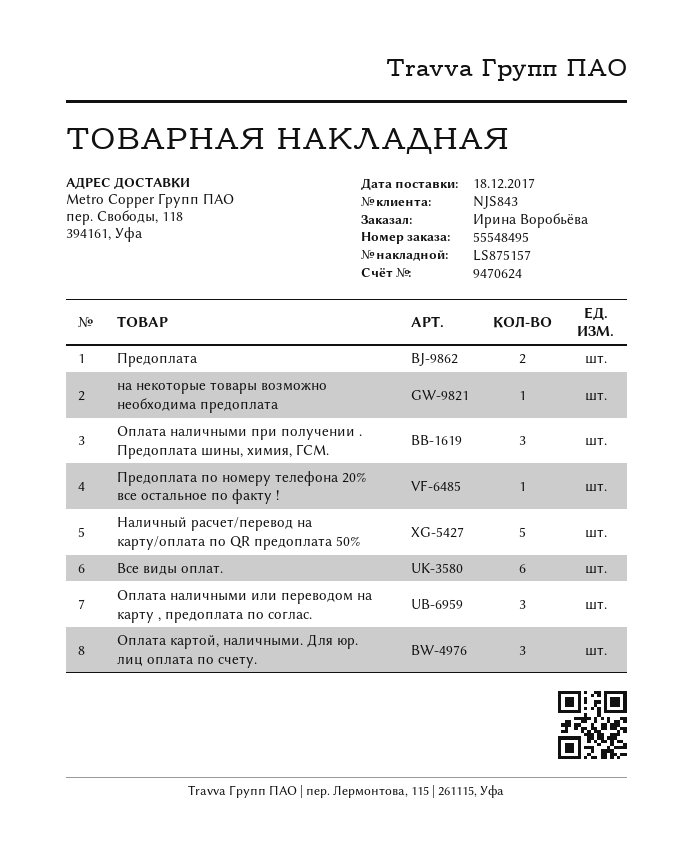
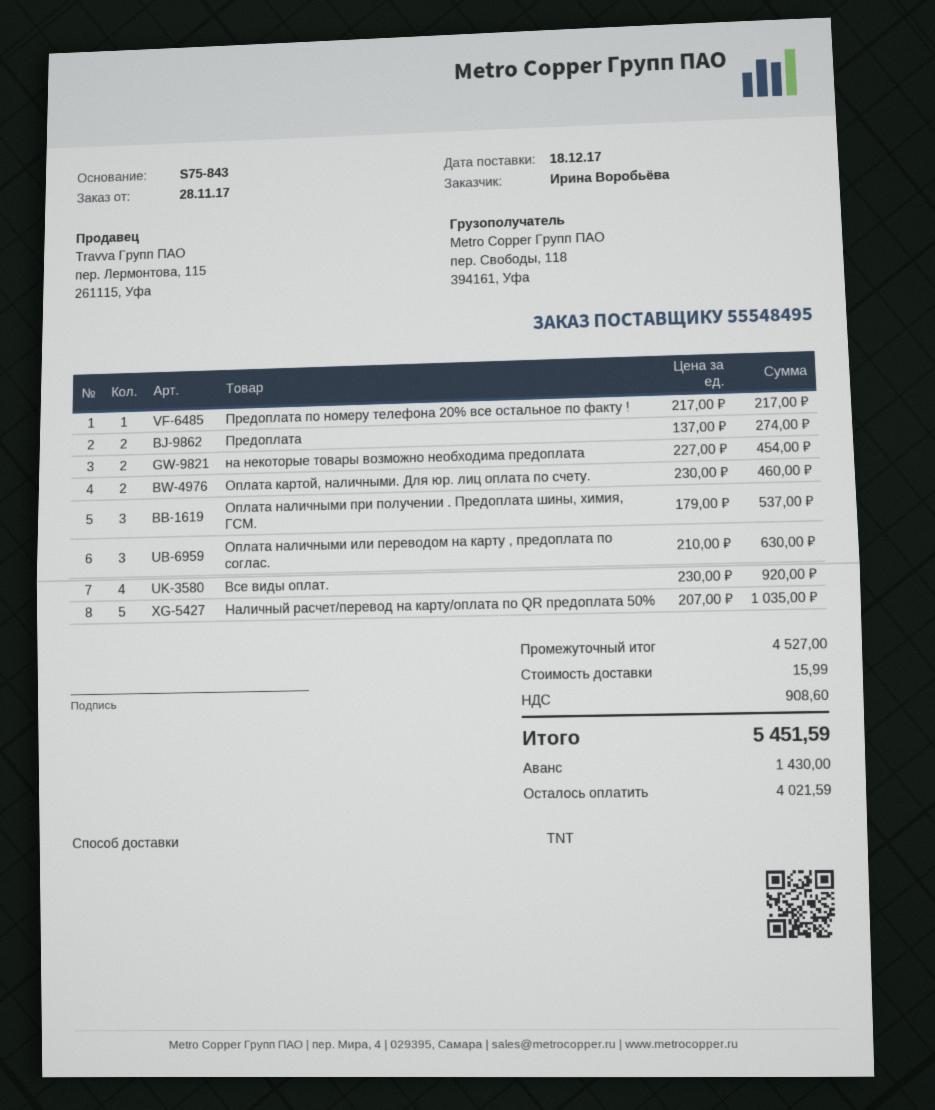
на некоторые товары возможно необходима предоплата: 1 -> 2
Все виды оплат.: 6 -> 4
Оплата картой, наличными. Для юр. лиц оплата по счету.: 3 -> 2

